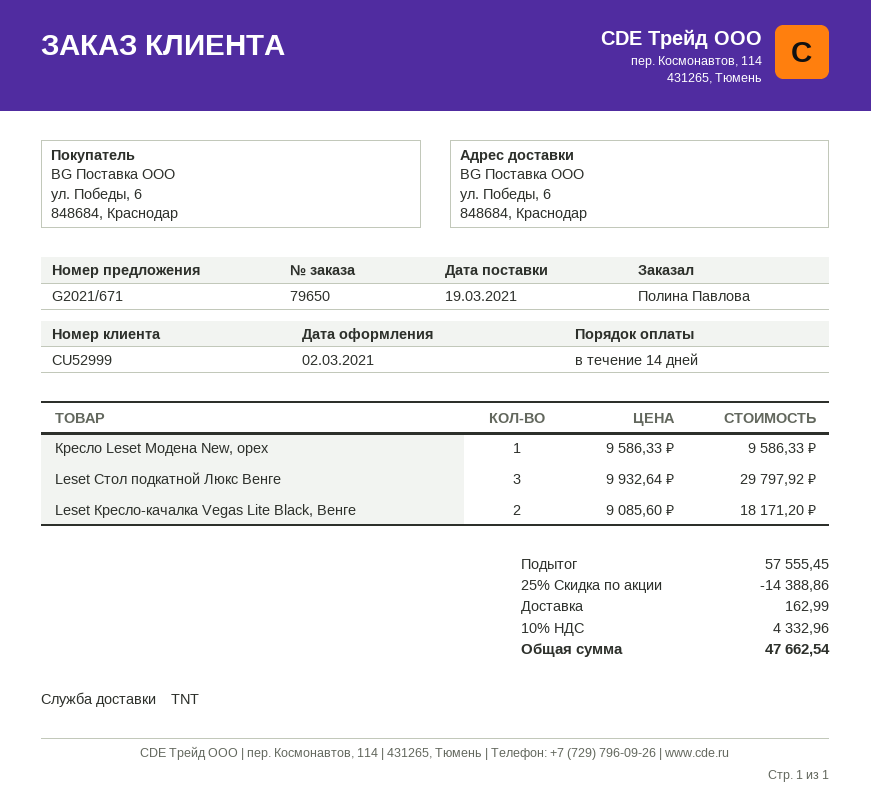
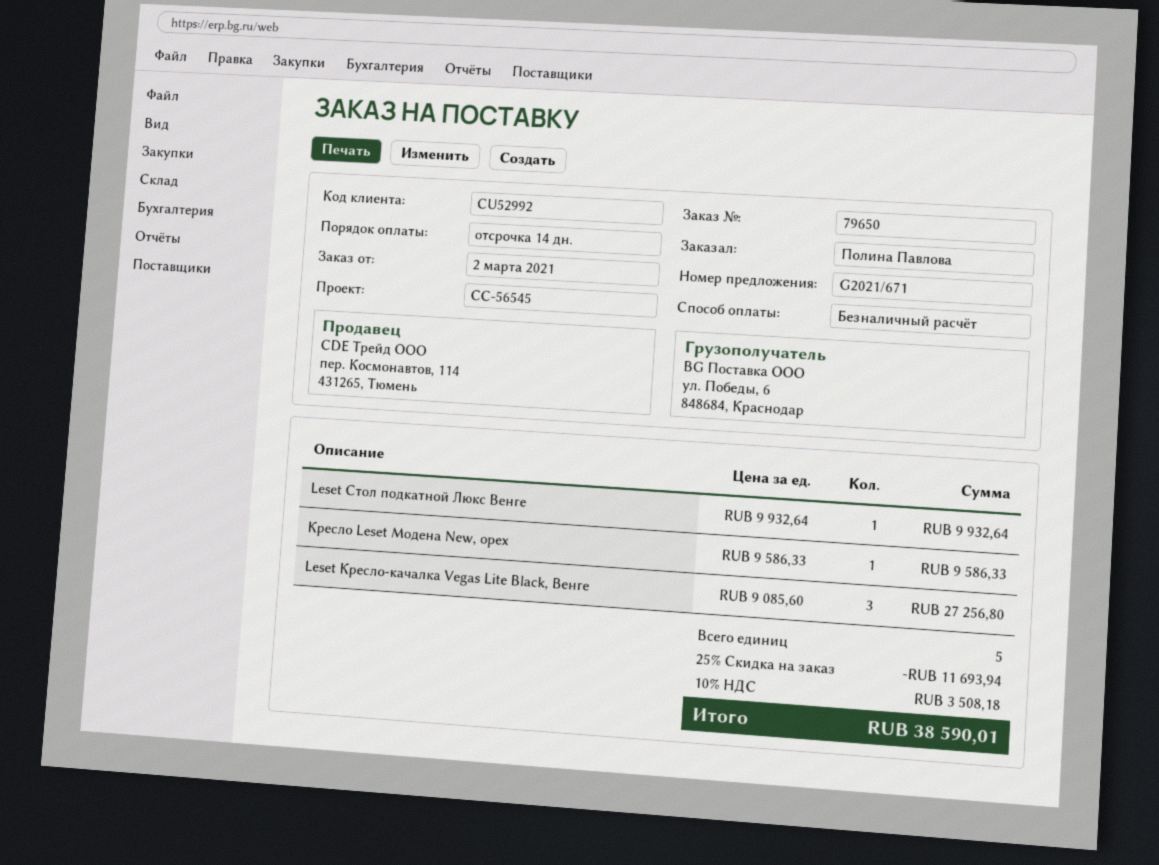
customer number: CU52999 -> CU52992
Leset Стол подкатной Люкс Венге: 3 x 9932.64 = 29797.92 -> 1 x 9932.64 = 9932.64
Leset Кресло-качалка Vegas Lite Black, Венге: 2 x 9085.60 = 18171.20 -> 3 x 9085.60 = 27256.80
discount: 25% = 14388.86 -> 25% = 11693.94
shipping: 162.99 -> none
tax: 10% = 4332.96 -> 10% = 3508.18
total: 47662.54 -> 38590.01

